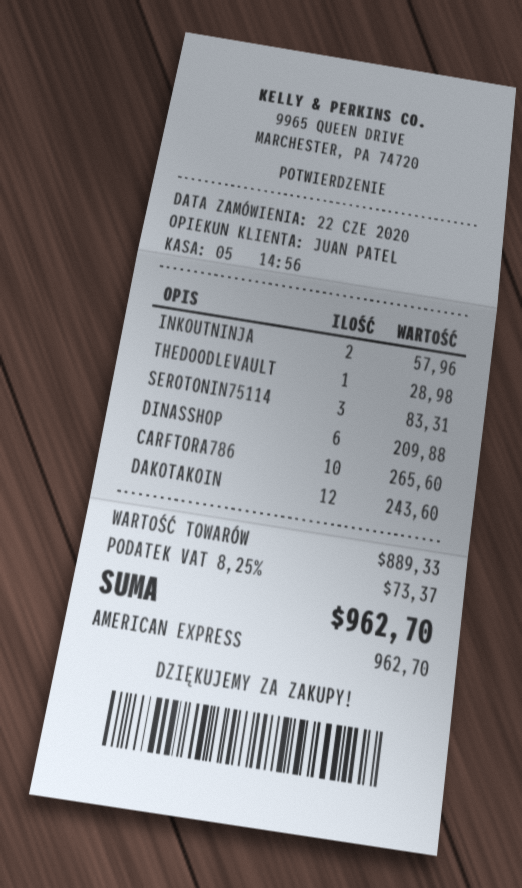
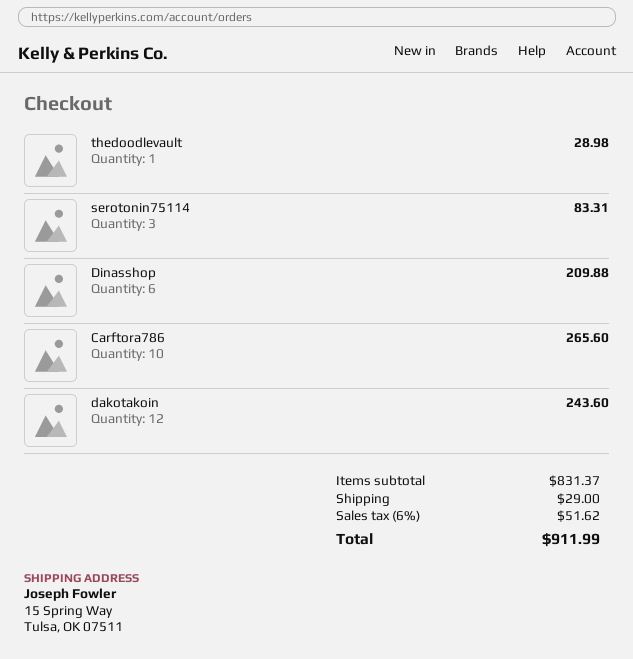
INKOUTNINJA: 2 for 57.96 -> none
subtotal: 889.33 -> 831.37
shipping: none -> 29.00
tax: 8.25% = 73.37 -> 6% = 51.62
total: 962.70 -> 911.99

